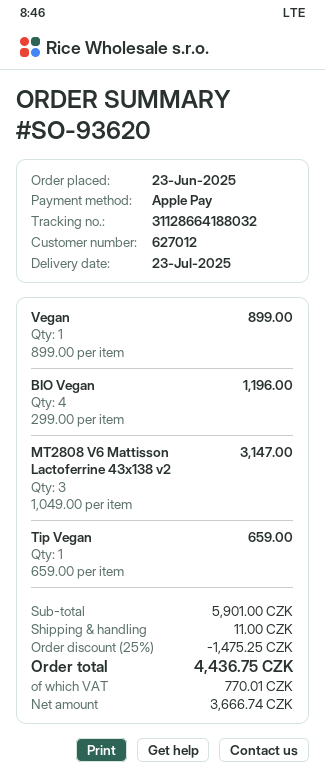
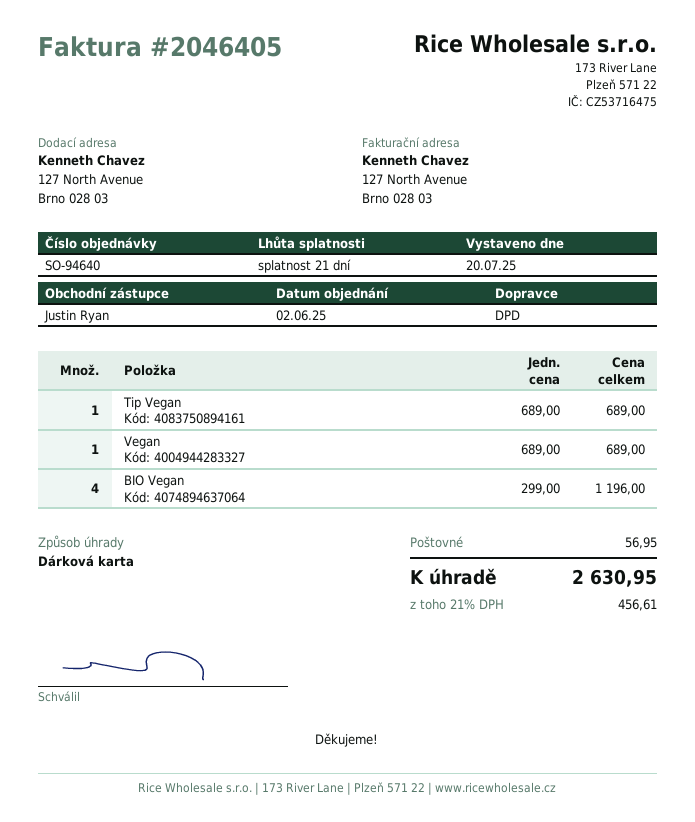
order number: SO-93620 -> SO-94640
order date: 2025-06-23 -> 2025-06-02
payment method: Apple Pay -> gift card
Vegan: 1 x 899.00 = 899.00 -> 1 x 689.00 = 689.00
MT2808 V6 Mattisson Lactoferrine 43x138 v2: 3 x 1049.00 = 3147.00 -> none
Tip Vegan: 1 x 659.00 = 659.00 -> 1 x 689.00 = 689.00
discount: 25% = 1475.25 -> none
shipping: 11.00 -> 56.95
tax: 770.01 -> 456.61
total: 4436.75 -> 2630.95

